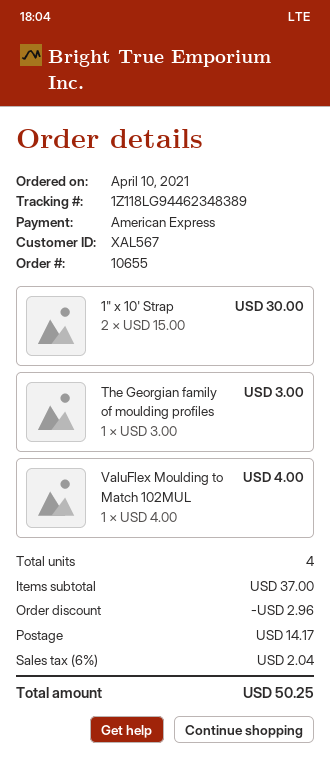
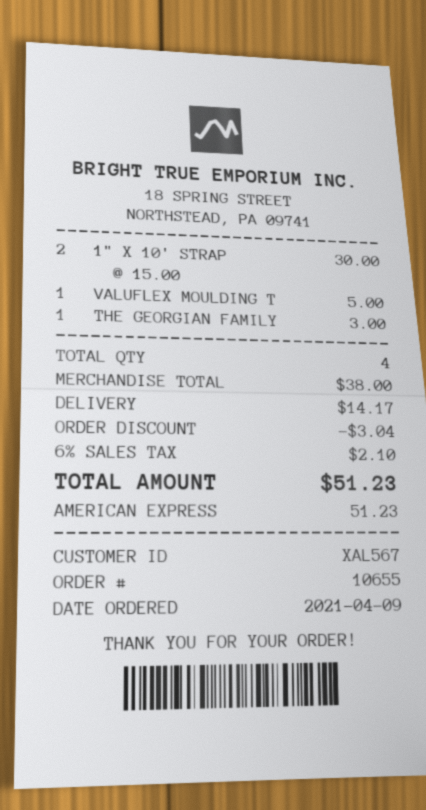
order date: 2021-04-10 -> 2021-04-09
ValuFlex Moulding to Match 102MUL: 1 x 4.00 = 4.00 -> 1 x 5.00 = 5.00
subtotal: 37.00 -> 38.00
discount: 2.96 -> 3.04
tax: 6% = 2.04 -> 6% = 2.10
total: 50.25 -> 51.23

